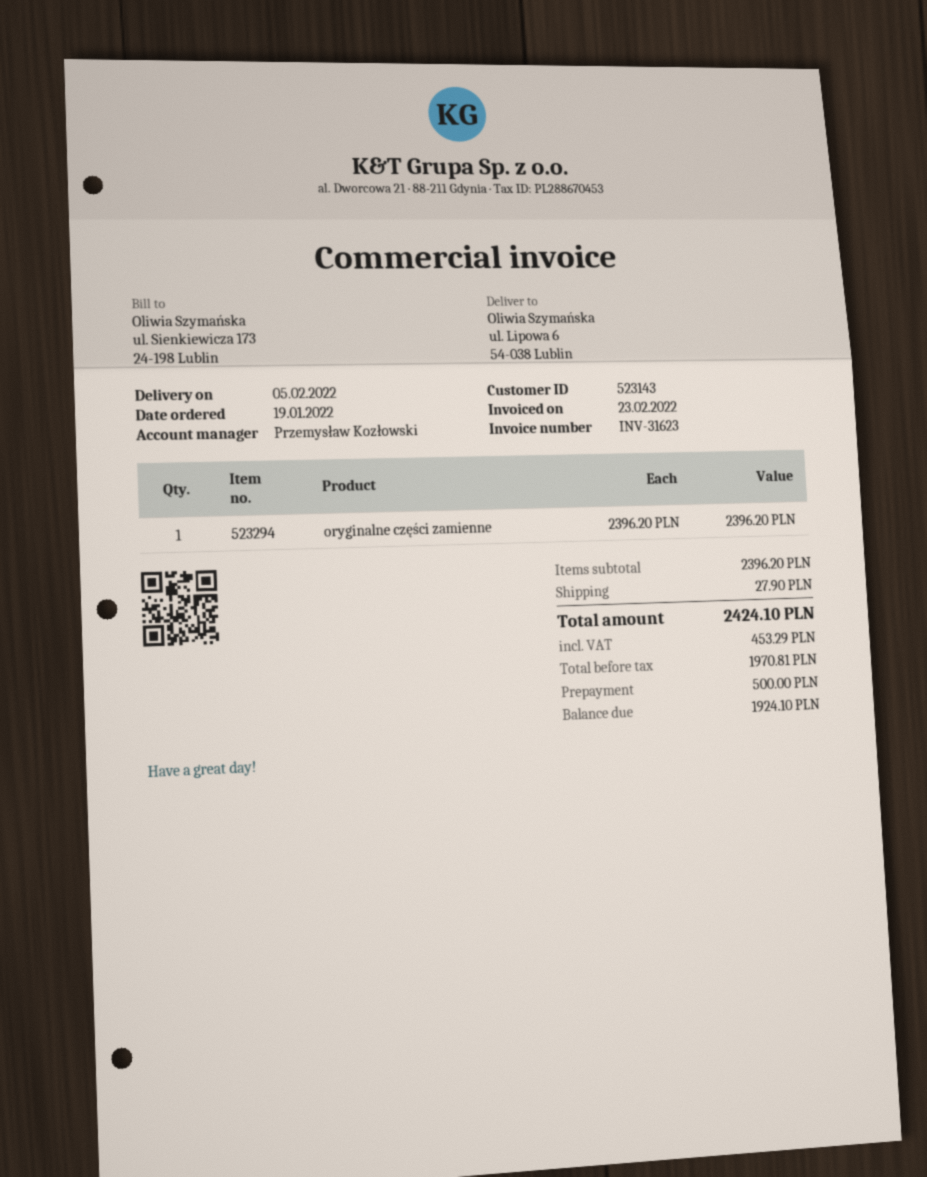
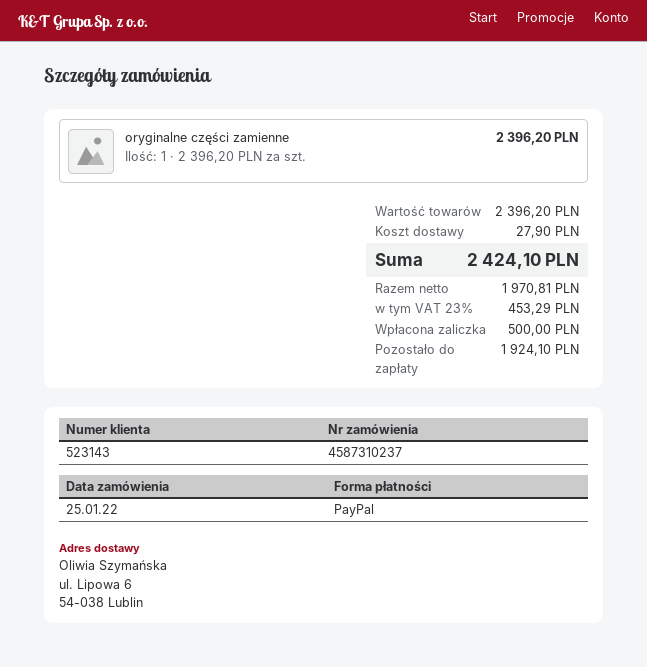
order date: 2022-01-19 -> 2022-01-25

